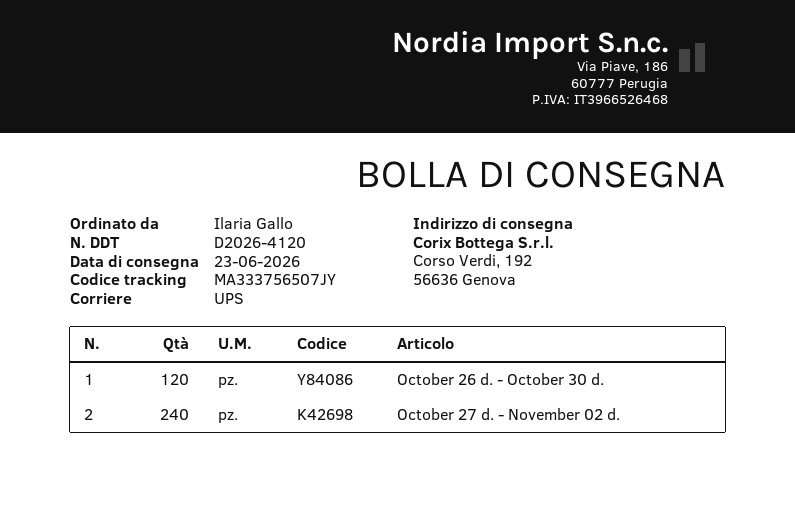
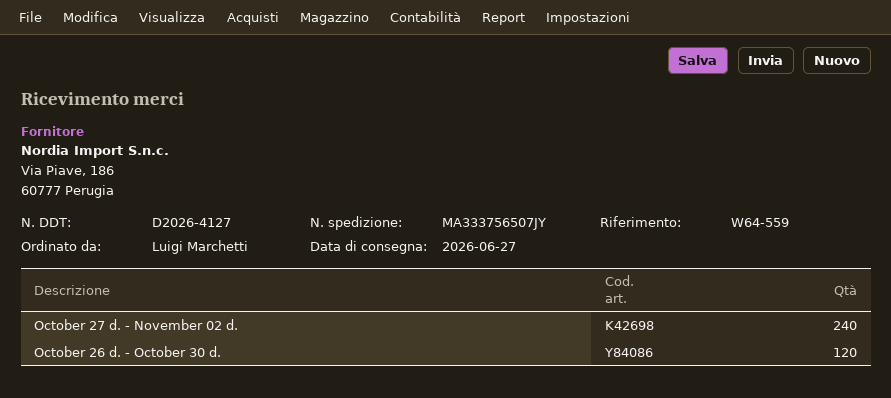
delivery note number: D2026-4120 -> D2026-4127
delivery date: 2026-06-23 -> 2026-06-27
ordered by: Ilaria Gallo -> Luigi Marchetti

